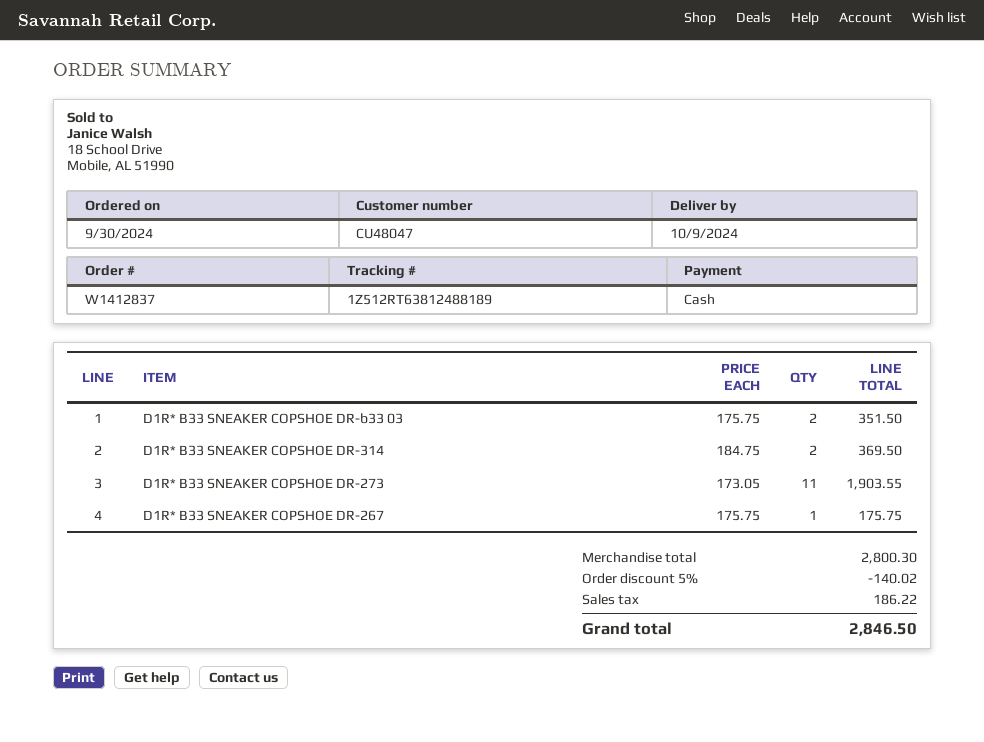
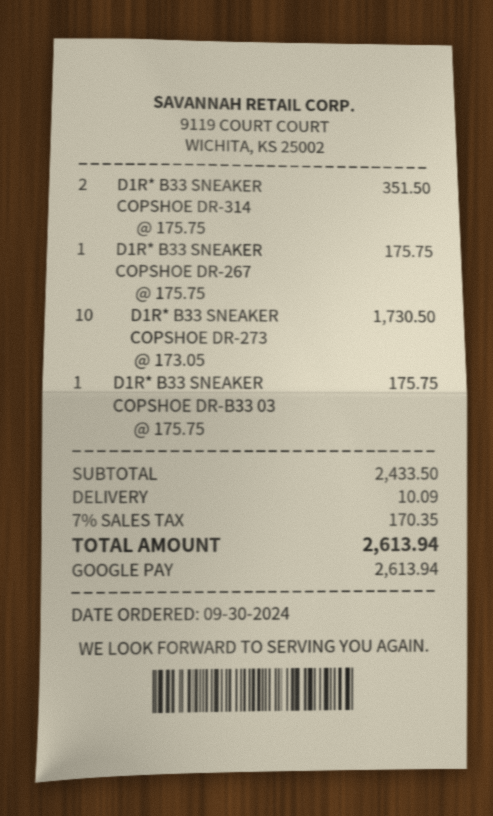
payment method: cash -> Google Pay
D1R* B33 SNEAKER COPSHOE DR-b33 03: 2 x 175.75 = 351.50 -> 1 x 175.75 = 175.75
D1R* B33 SNEAKER COPSHOE DR-314: 2 x 184.75 = 369.50 -> 2 x 175.75 = 351.50
D1R* B33 SNEAKER COPSHOE DR-273: 11 x 173.05 = 1903.55 -> 10 x 173.05 = 1730.50
subtotal: 2800.30 -> 2433.50
discount: 5% = 140.02 -> none
shipping: none -> 10.09
tax: 186.22 -> 170.35
total: 2846.50 -> 2613.94

